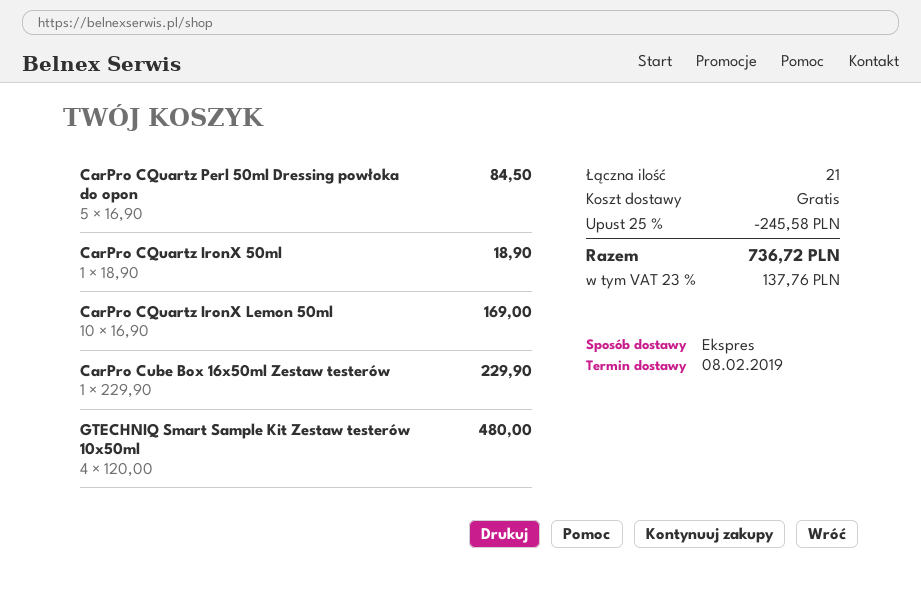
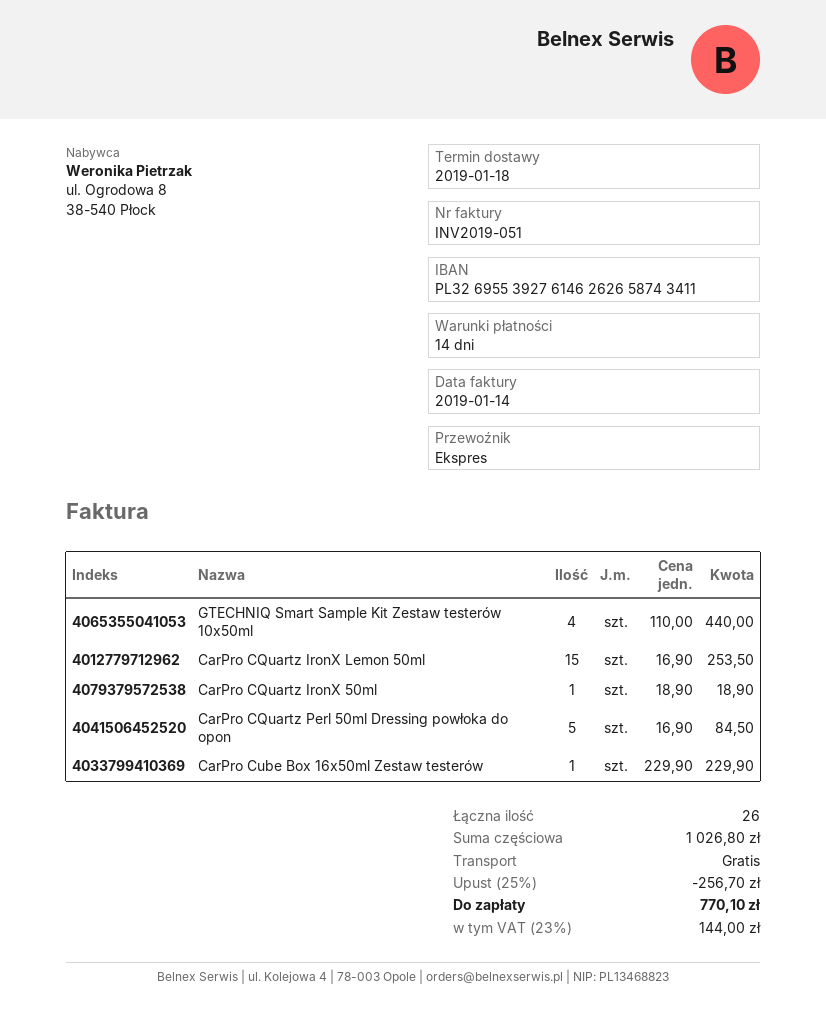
delivery date: 2019-02-08 -> 2019-01-18
CarPro CQuartz IronX Lemon 50ml: 10 x 16.90 = 169.00 -> 15 x 16.90 = 253.50
GTECHNIQ Smart Sample Kit Zestaw testerów 10x50ml: 4 x 120.00 = 480.00 -> 4 x 110.00 = 440.00
total quantity: 21 -> 26
discount: 25% = 245.58 -> 25% = 256.70
tax: 23% = 137.76 -> 23% = 144.00
total: 736.72 -> 770.10

